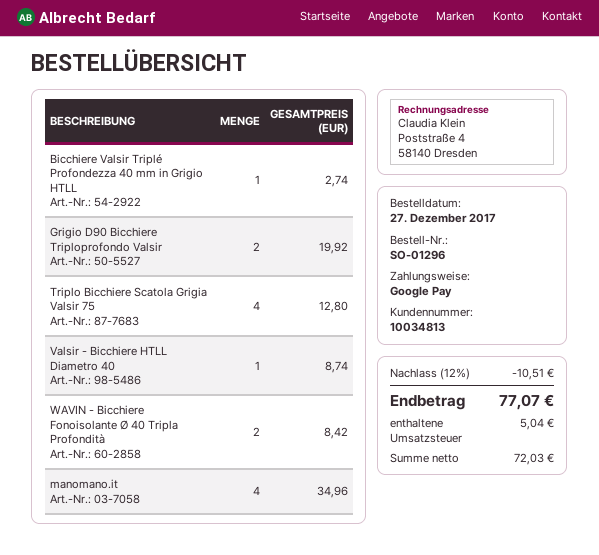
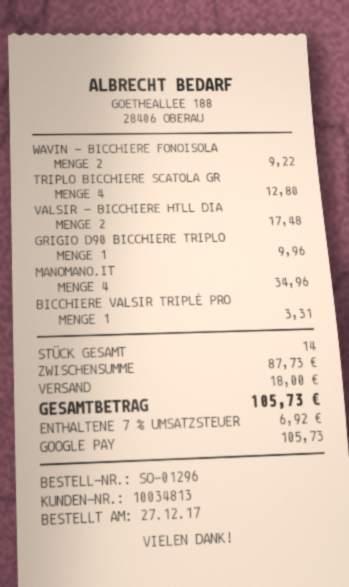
Bicchiere Valsir Triplé Profondezza 40 mm in Grigio HTLL: 1 for 2.74 -> 1 for 3.31
Grigio D90 Bicchiere Triploprofondo Valsir: 2 for 19.92 -> 1 for 9.96
Valsir - Bicchiere HTLL Diametro 40: 1 for 8.74 -> 2 for 17.48
WAVIN - Bicchiere Fonoisolante Ø 40 Tripla Profondità: 2 for 8.42 -> 2 for 9.22
discount: 12% = 10.51 -> none
shipping: none -> 18.00
tax: 5.04 -> 6.92
total: 77.07 -> 105.73

